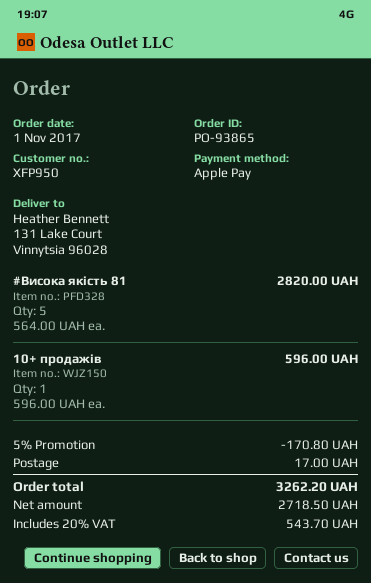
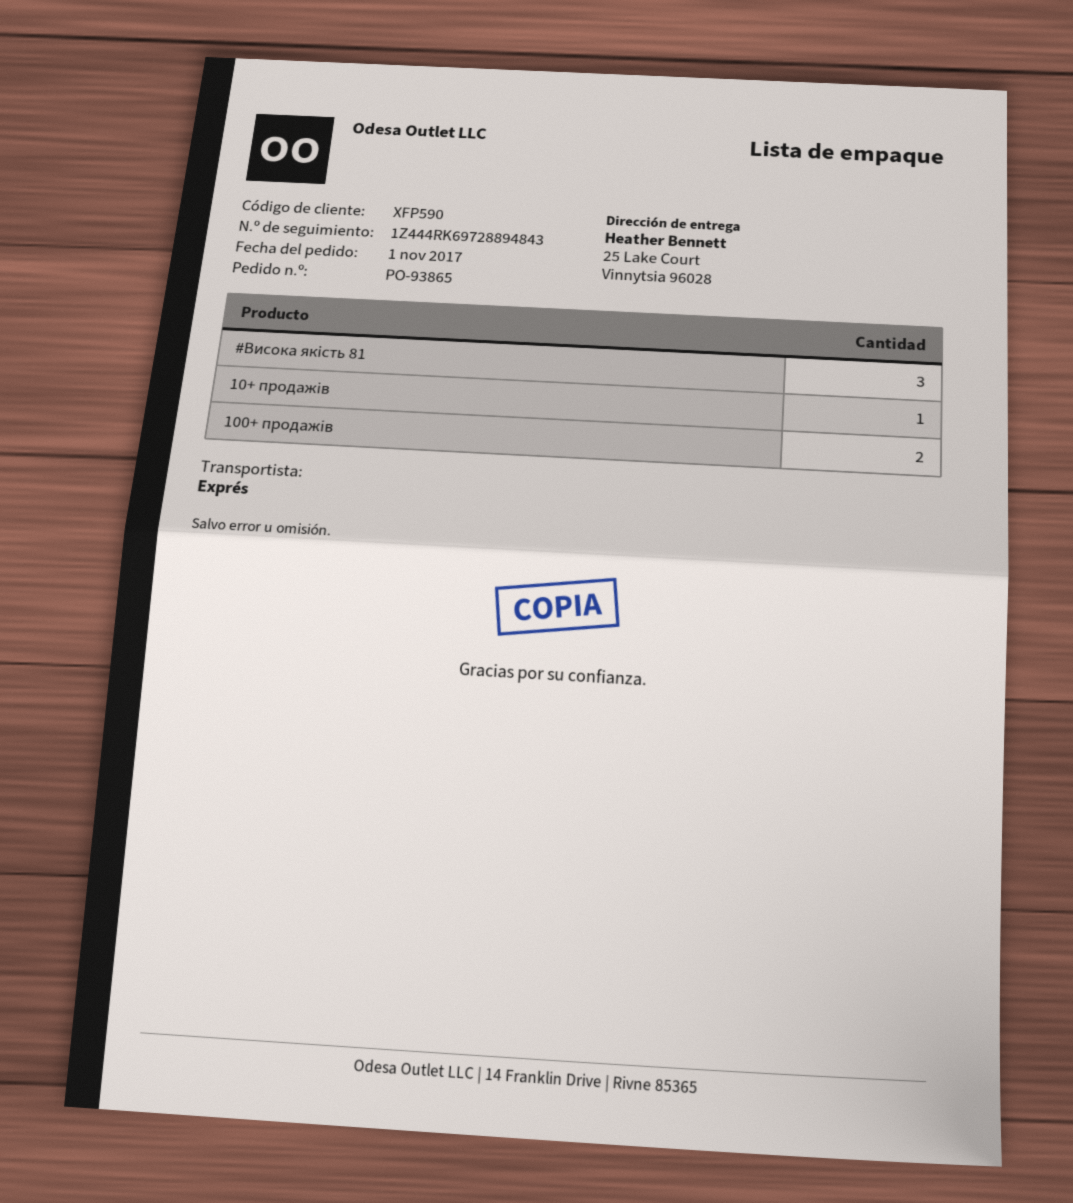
customer number: XFP950 -> XFP590
ship to: 131 Lake Court, Vinnytsia 96028 -> 25 Lake Court, Vinnytsia 96028
#Висока якість 81: 5 -> 3
100+ продажів: none -> 2

